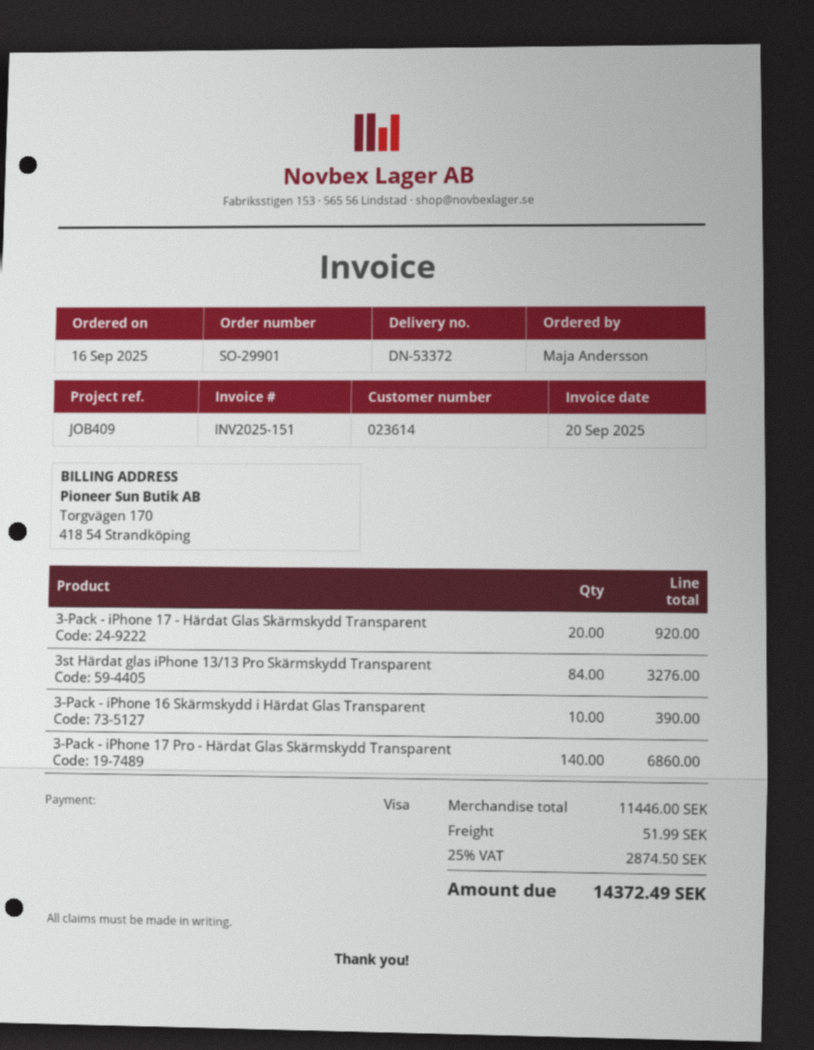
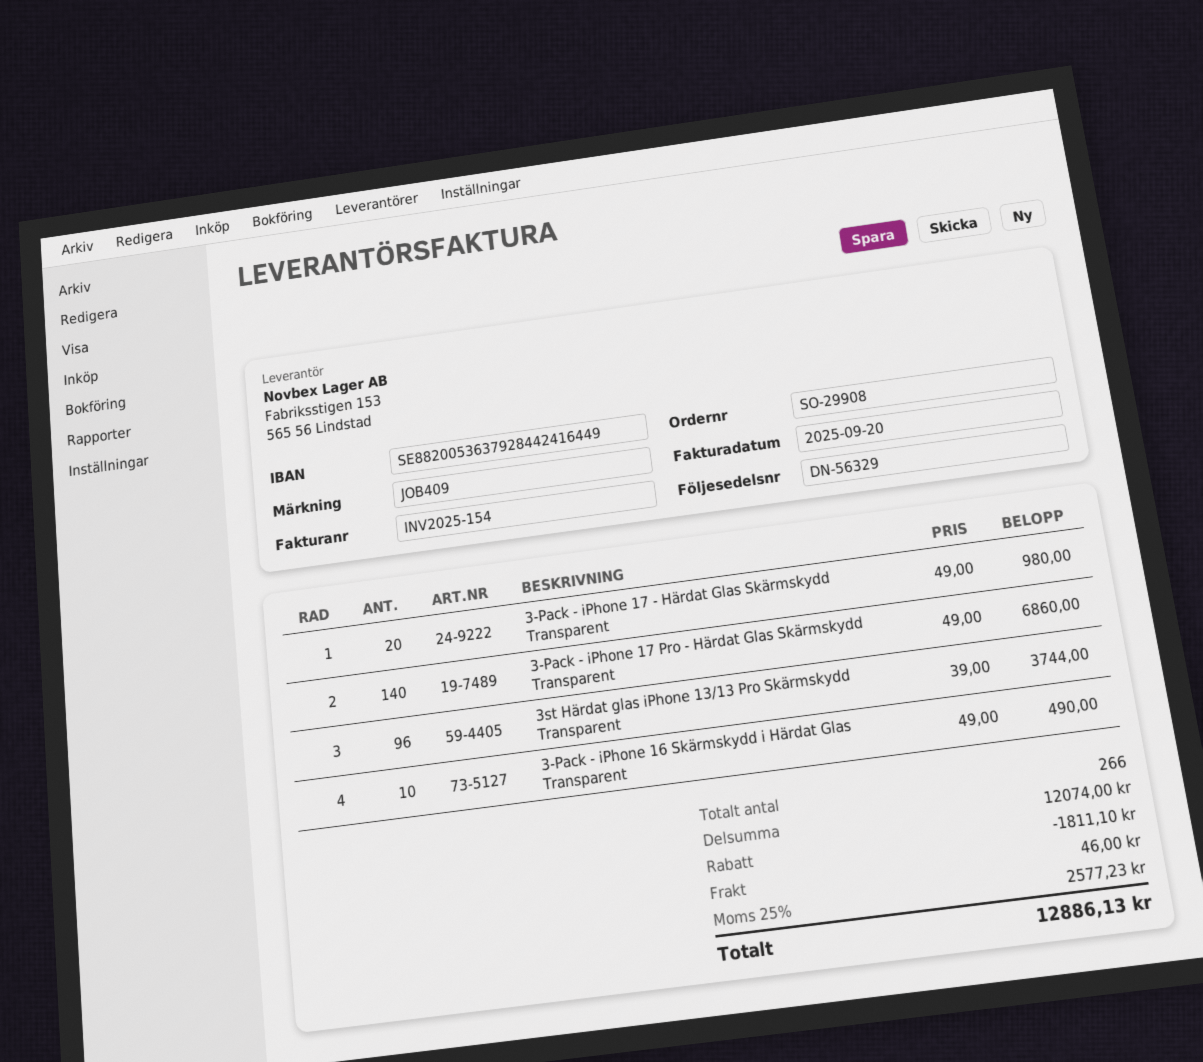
order number: SO-29901 -> SO-29908
delivery note number: DN-53372 -> DN-56329
invoice number: INV2025-151 -> INV2025-154
3-Pack - iPhone 17 - Härdat Glas Skärmskydd Transparent: 20 for 920.00 -> 20 for 980.00
3st Härdat glas iPhone 13/13 Pro Skärmskydd Transparent: 84 for 3276.00 -> 96 for 3744.00
3-Pack - iPhone 16 Skärmskydd i Härdat Glas Transparent: 10 for 390.00 -> 10 for 490.00
subtotal: 11446.00 -> 12074.00
discount: none -> 1811.10
shipping: 51.99 -> 46.00
tax: 25% = 2874.50 -> 25% = 2577.23
total: 14372.49 -> 12886.13

